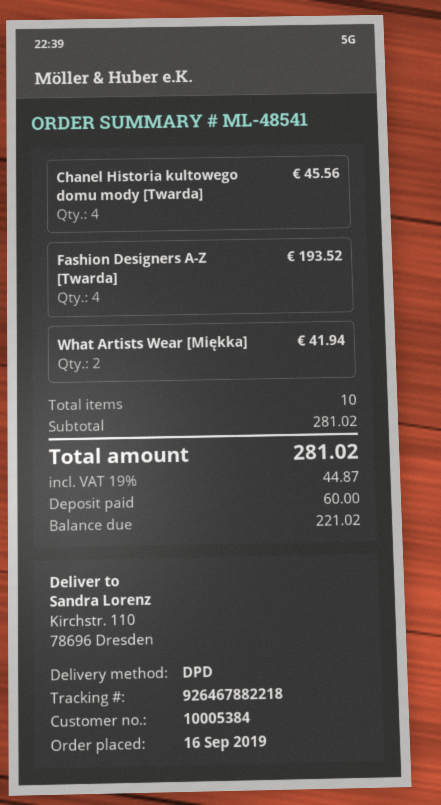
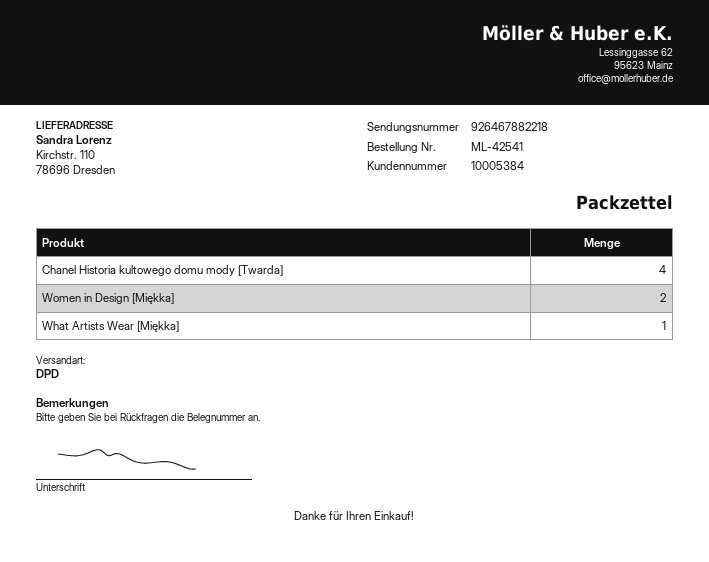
order number: ML-48541 -> ML-42541
Fashion Designers A-Z [Twarda]: 4 -> none
What Artists Wear [Miękka]: 2 -> 1
Women in Design [Miękka]: none -> 2

